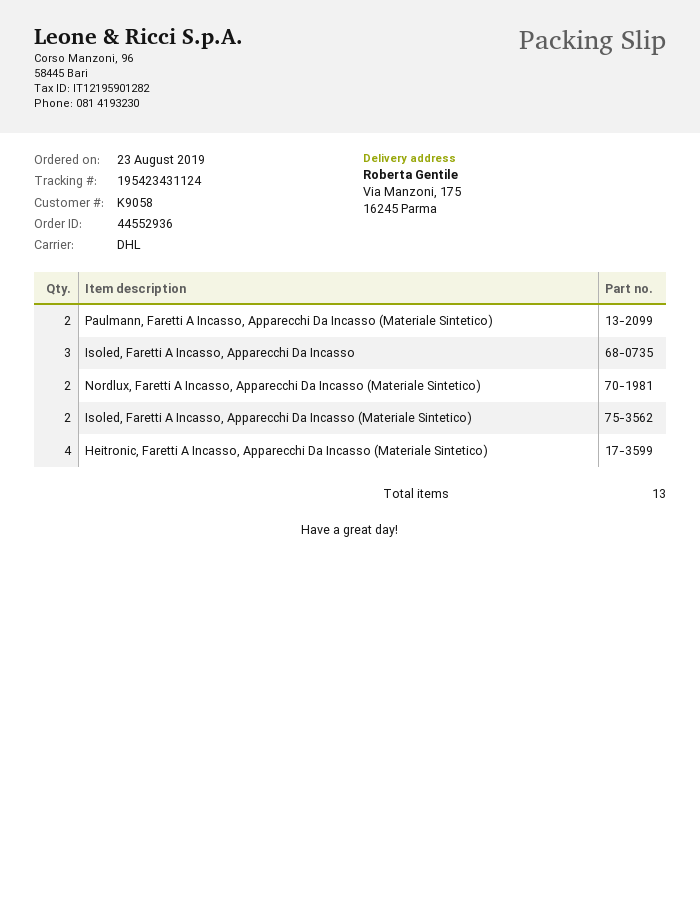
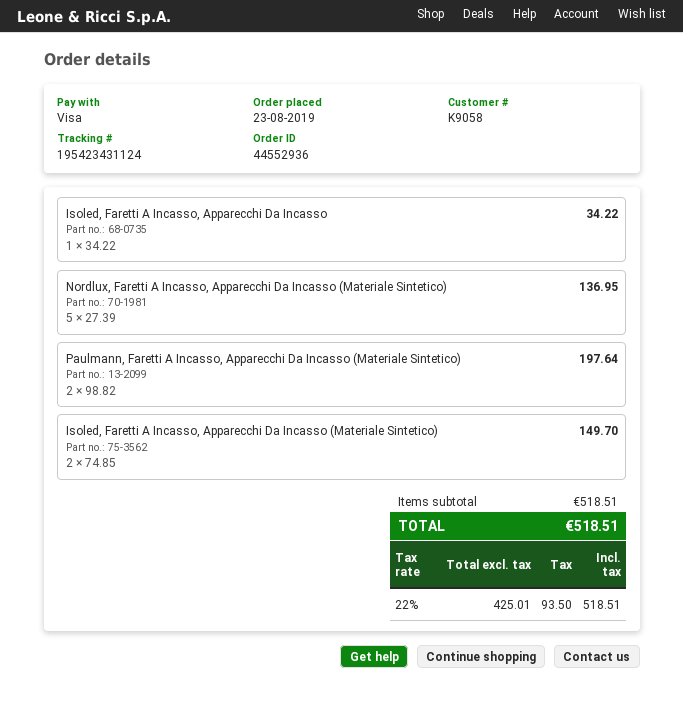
Isoled, Faretti A Incasso, Apparecchi Da Incasso: 3 -> 1
Nordlux, Faretti A Incasso, Apparecchi Da Incasso (Materiale Sintetico): 2 -> 5
Heitronic, Faretti A Incasso, Apparecchi Da Incasso (Materiale Sintetico): 4 -> none

